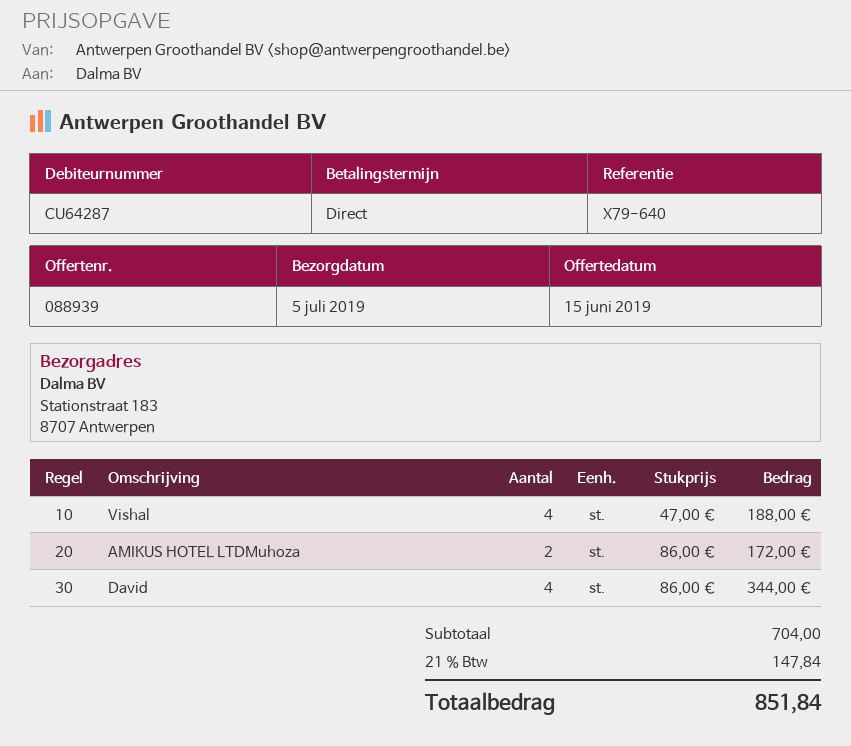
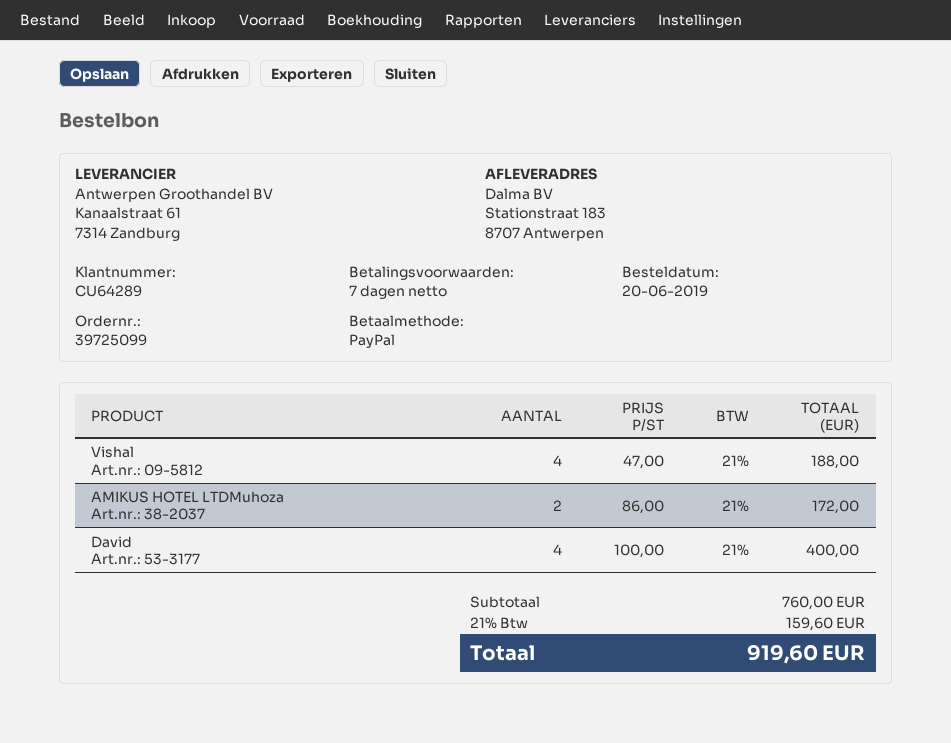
payment terms: on receipt -> 7 days
customer number: CU64287 -> CU64289
David: 4 x 86.00 = 344.00 -> 4 x 100.00 = 400.00
subtotal: 704.00 -> 760.00
tax: 21% = 147.84 -> 21% = 159.60
total: 851.84 -> 919.60

